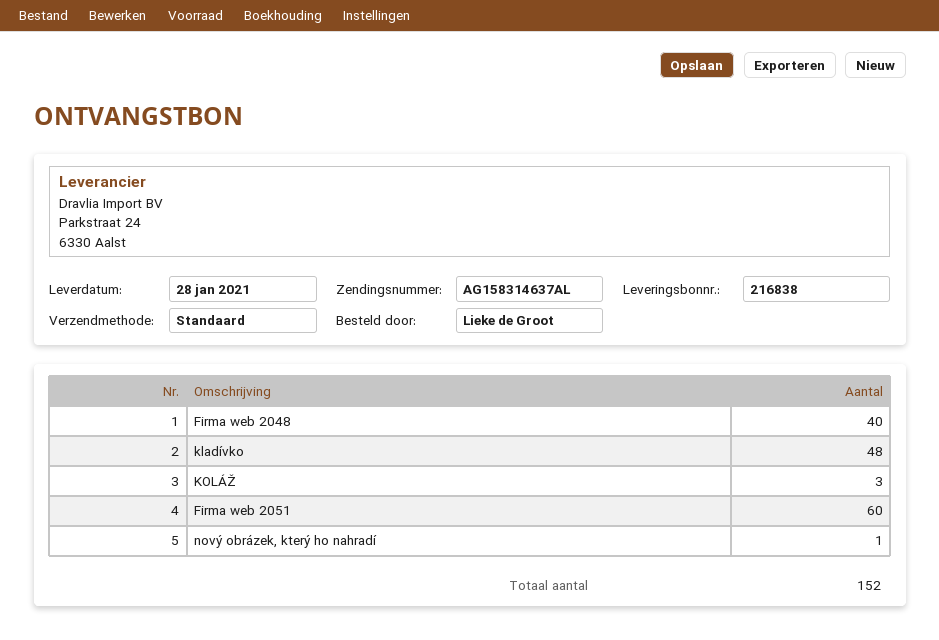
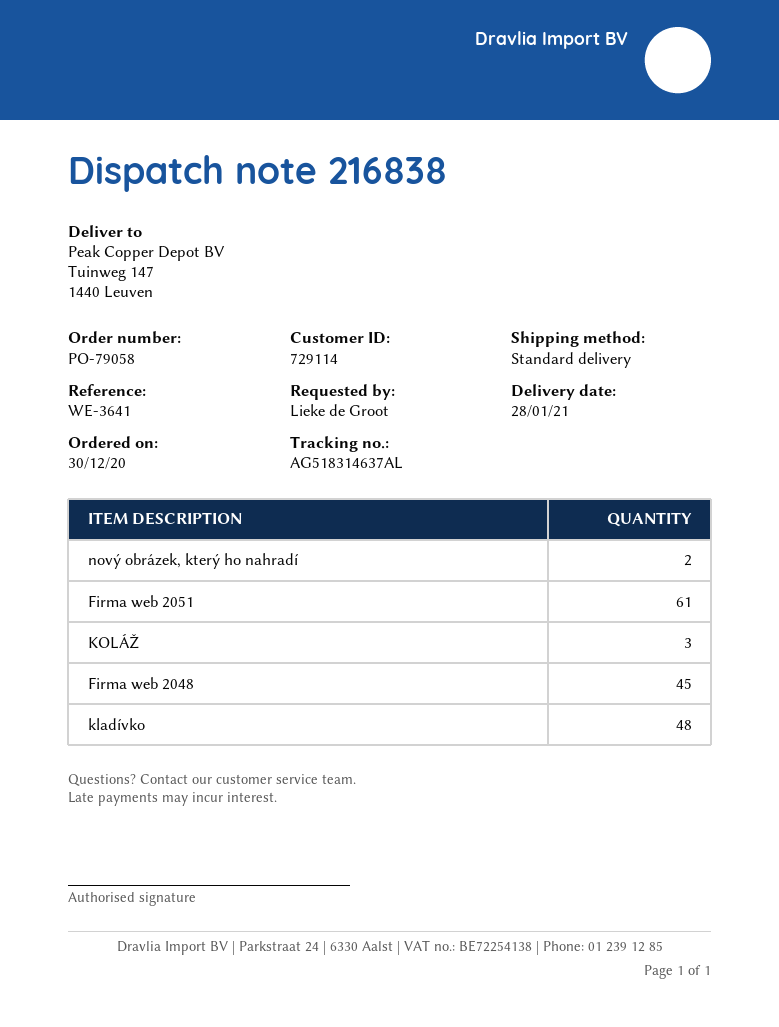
tracking number: AG158314637AL -> AG518314637AL
Firma web 2048: 40 -> 45
Firma web 2051: 60 -> 61
nový obrázek, který ho nahradí: 1 -> 2

